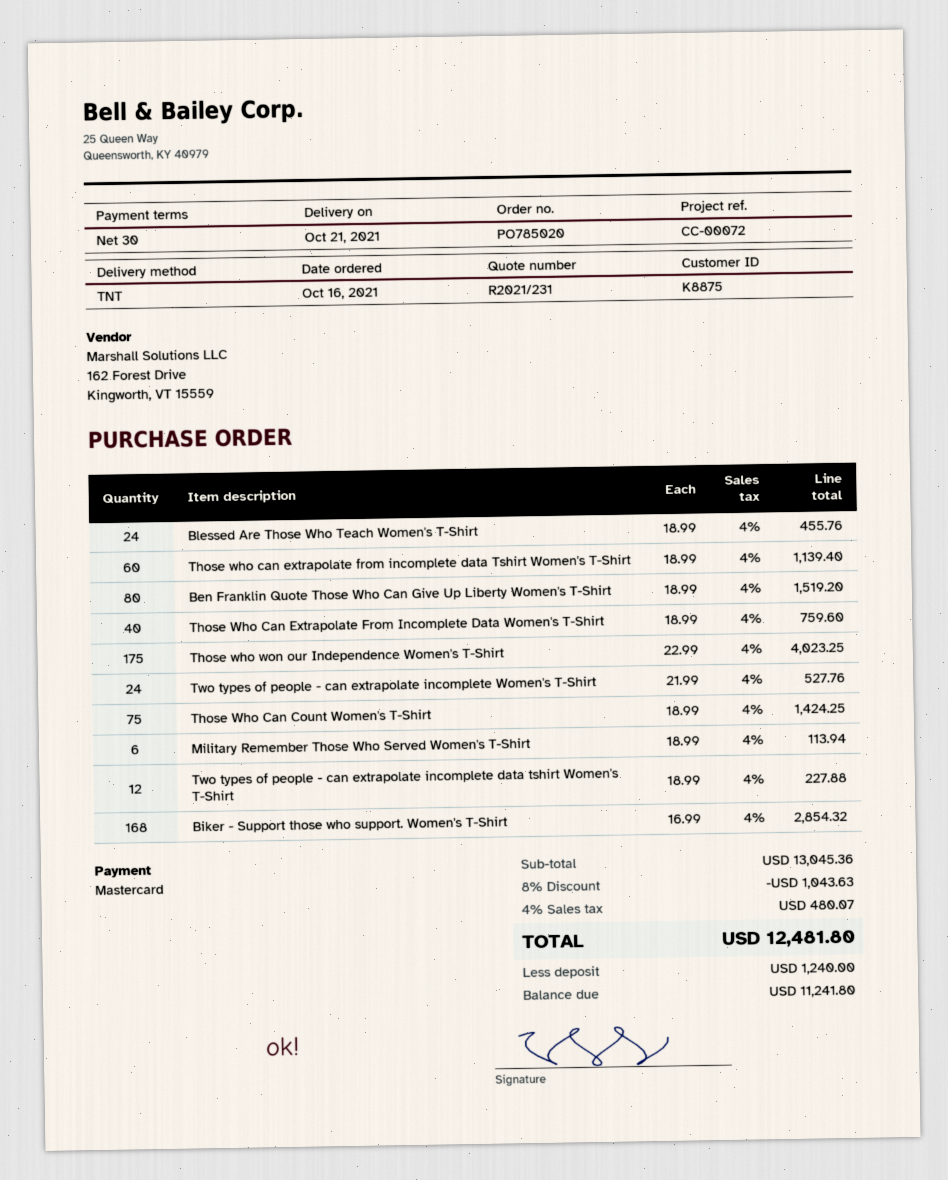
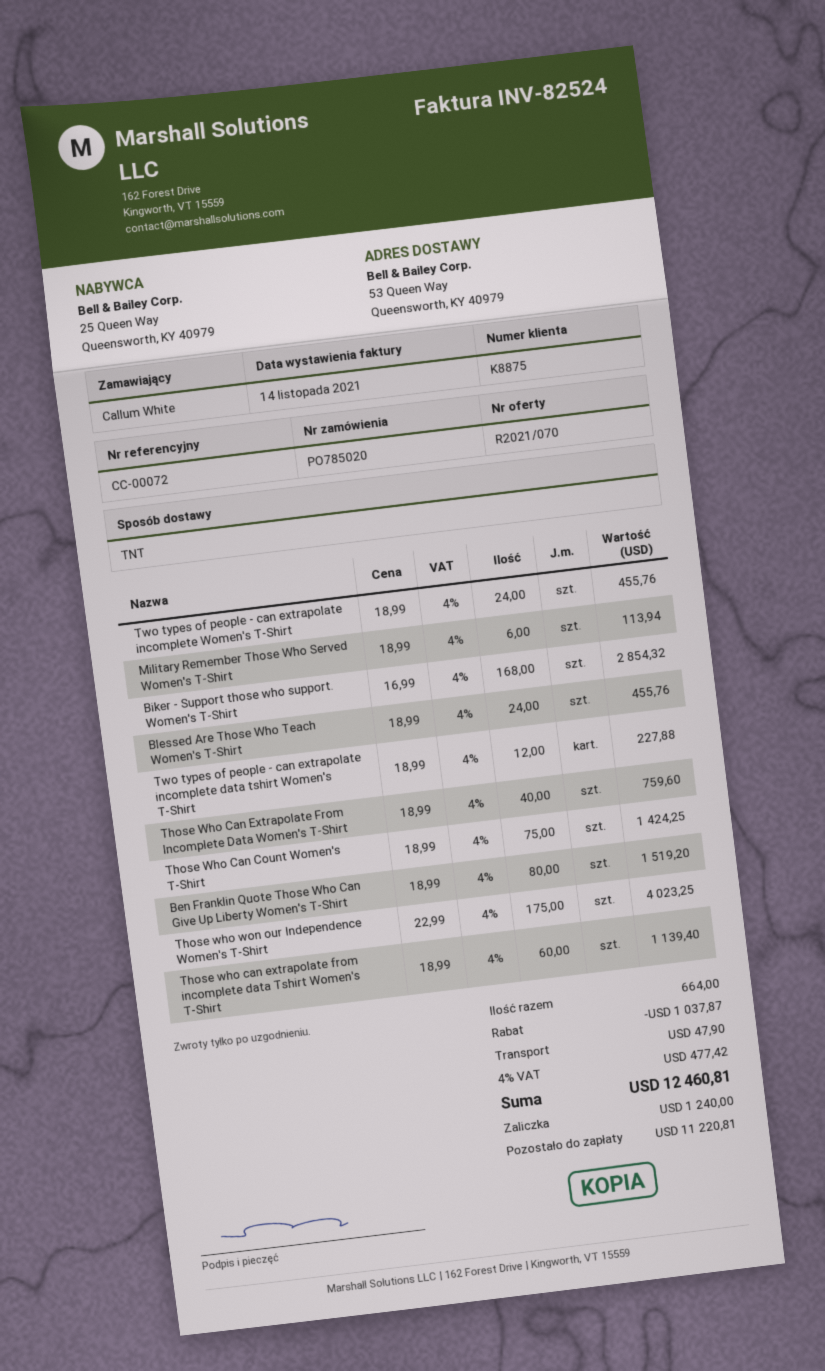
quote number: R2021/231 -> R2021/070
Two types of people - can extrapolate incomplete Women's T-Shirt: 24 x 21.99 = 527.76 -> 24 x 18.99 = 455.76
discount: 1043.63 -> 1037.87
shipping: none -> 47.90
tax: 4% = 480.07 -> 4% = 477.42
total: 12481.80 -> 12460.81
balance: 11241.80 -> 11220.81

